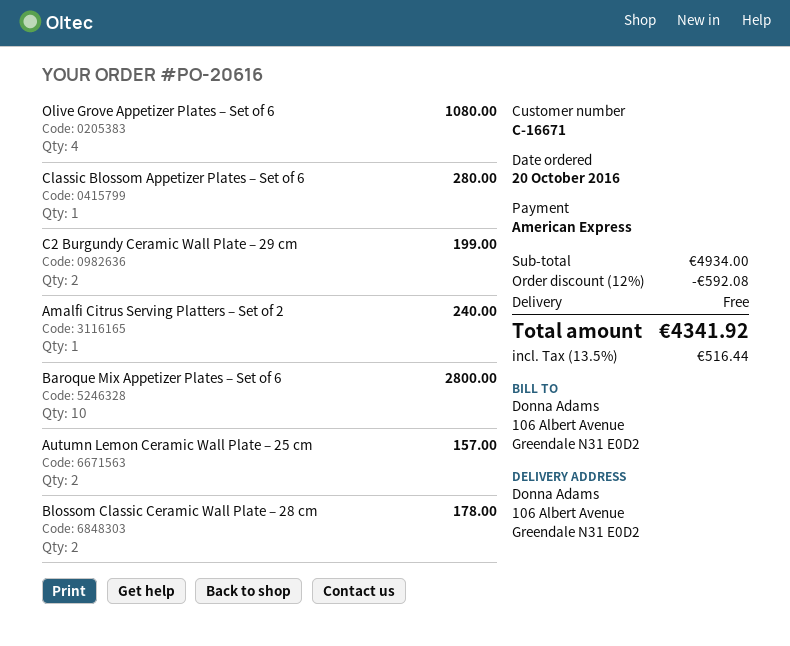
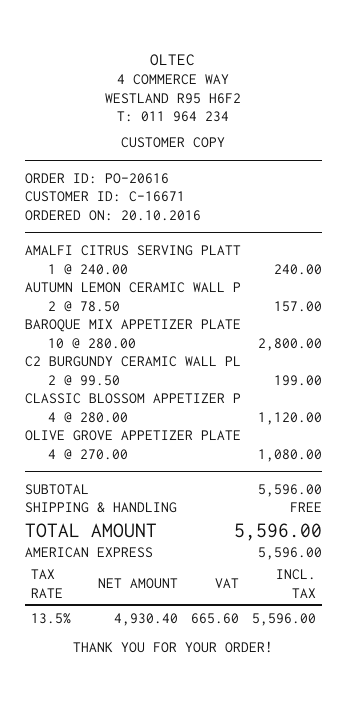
Classic Blossom Appetizer Plates – Set of 6: 1 for 280.00 -> 4 for 1120.00
Blossom Classic Ceramic Wall Plate – 28 cm: 2 for 178.00 -> none
subtotal: 4934.00 -> 5596.00
discount: 12% = 592.08 -> none
tax: 13.5% = 516.44 -> 13.5% = 665.60
total: 4341.92 -> 5596.00

